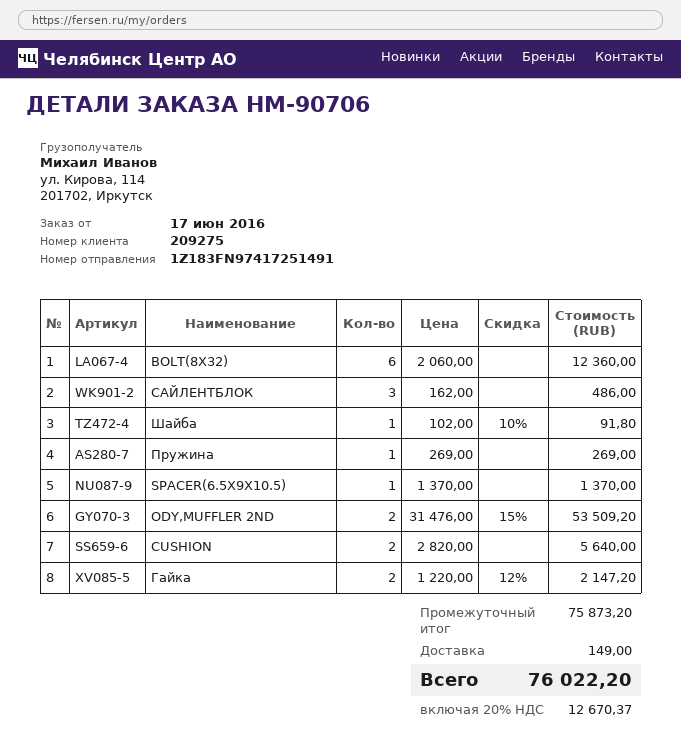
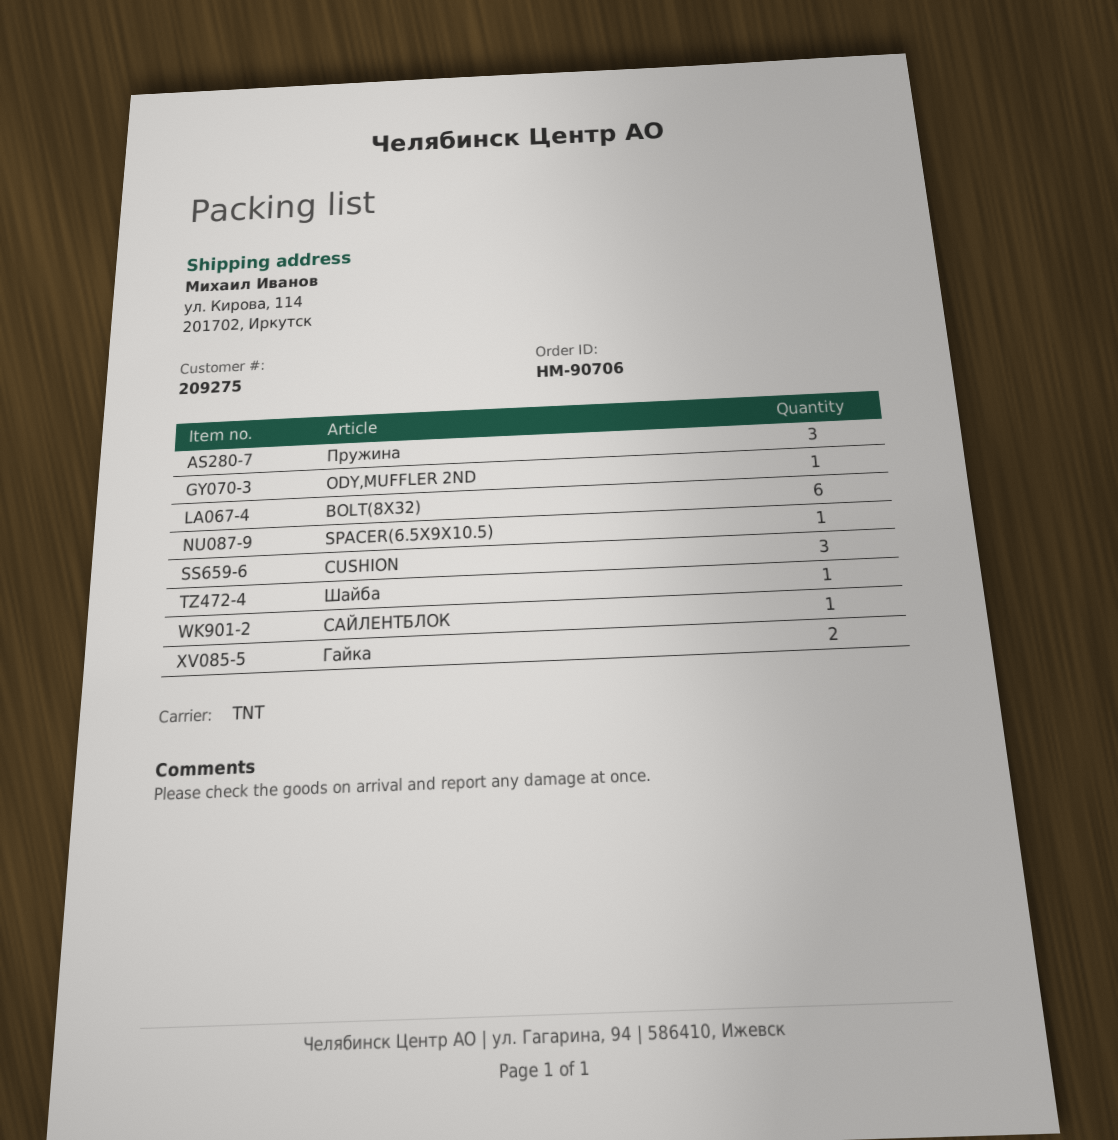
САЙЛЕНТБЛОК: 3 -> 1
Пружина: 1 -> 3
ODY,MUFFLER 2ND: 2 -> 1
CUSHION: 2 -> 3

